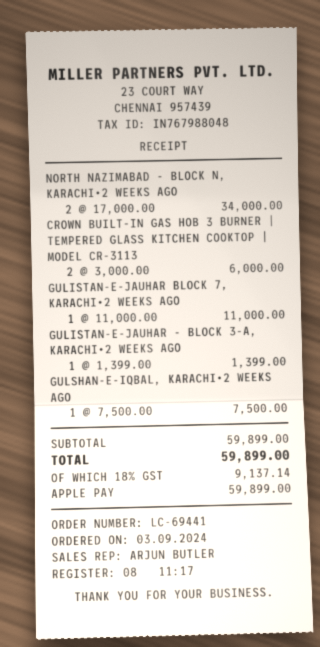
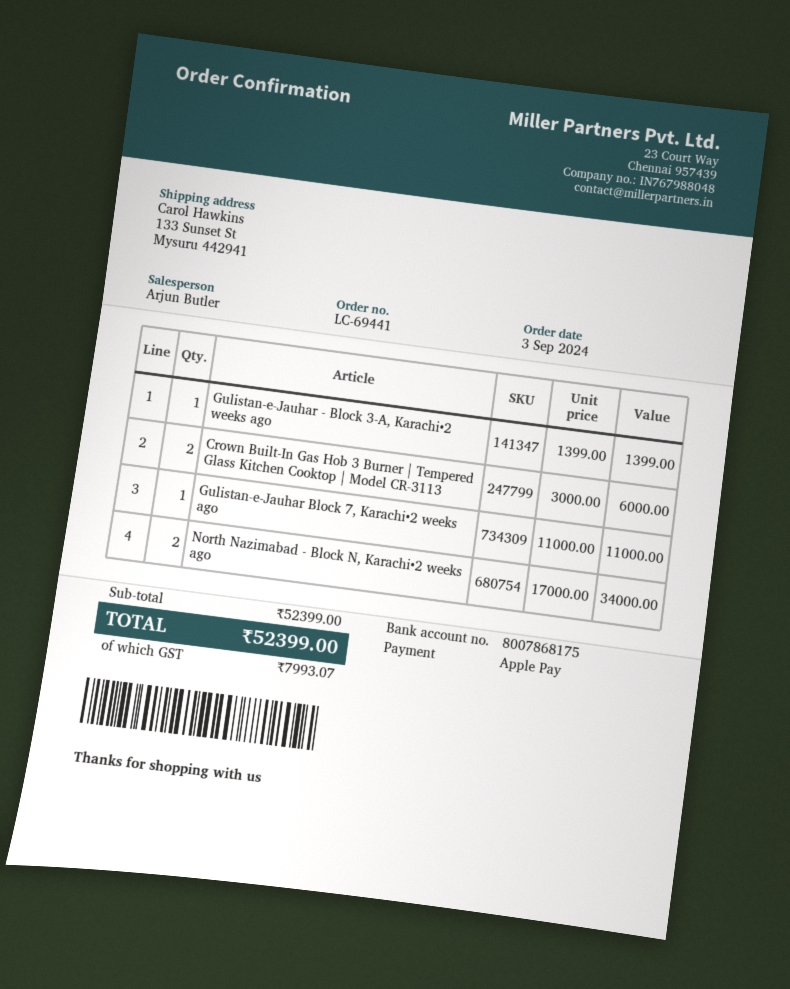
GULSHAN-E-IQBAL, KARACHI•2 WEEKS AGO: 1 x 7500.00 = 7500.00 -> none
subtotal: 59899.00 -> 52399.00
tax: 9137.14 -> 7993.07
total: 59899.00 -> 52399.00

